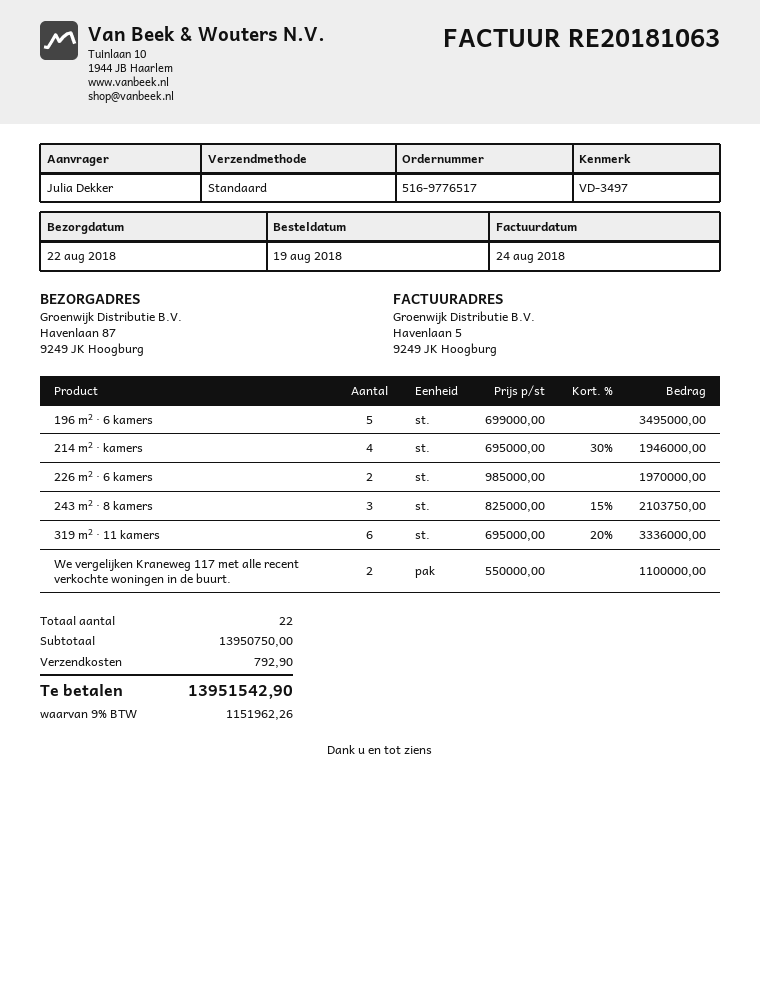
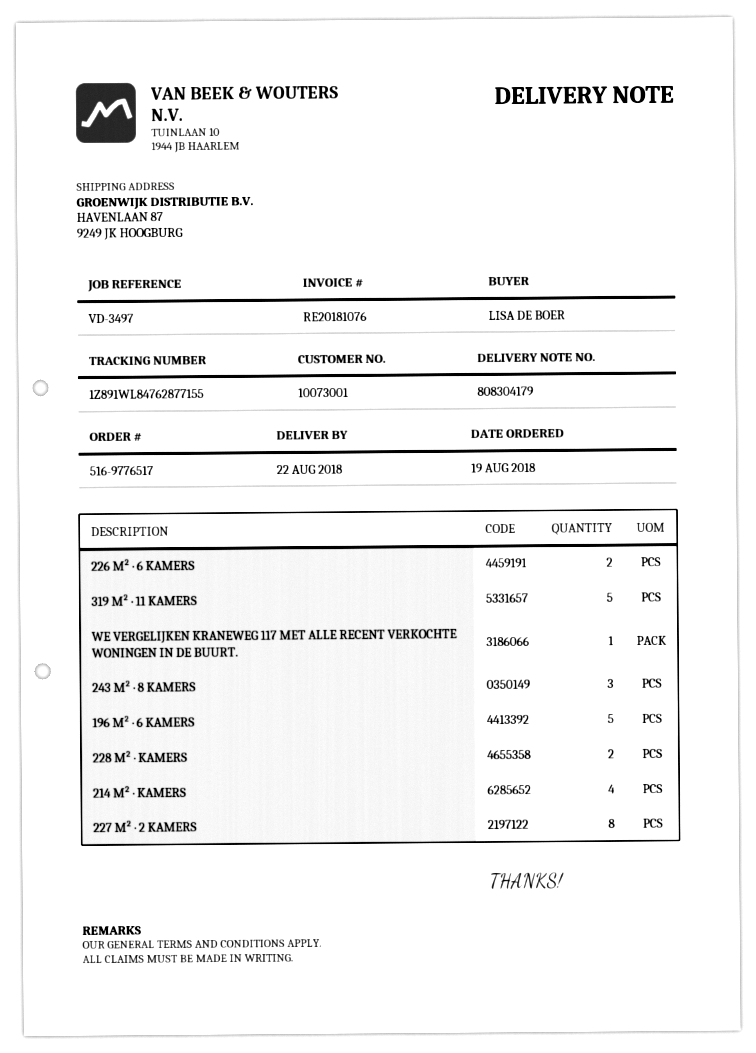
invoice number: RE20181063 -> RE20181076
ordered by: Julia Dekker -> LISA DE BOER
319 m² · 11 kamers: 6 -> 5
We vergelijken Kraneweg 117 met alle recent verkochte woningen in de buurt.: 2 -> 1
228 M² · KAMERS: none -> 2
227 M² · 2 KAMERS: none -> 8

